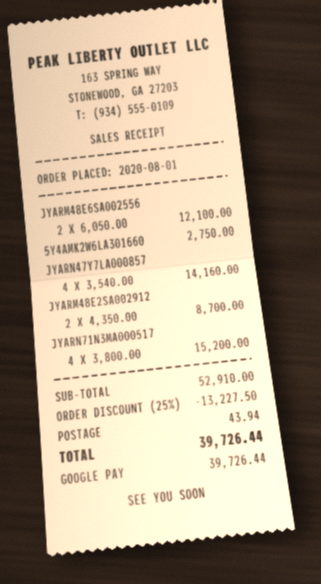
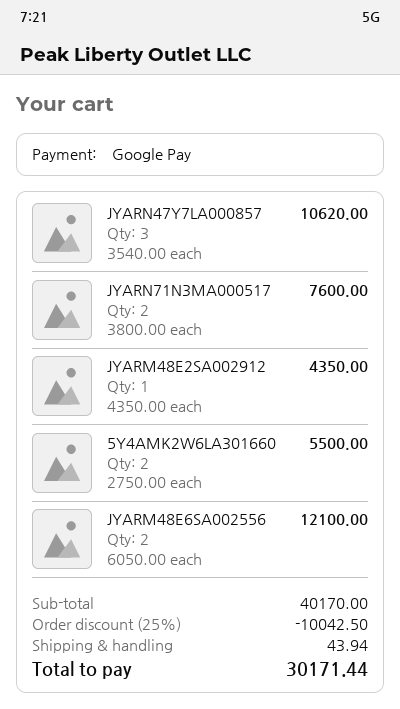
5Y4AMK2W6LA301660: 1 x 2750.00 = 2750.00 -> 2 x 2750.00 = 5500.00
JYARN47Y7LA000857: 4 x 3540.00 = 14160.00 -> 3 x 3540.00 = 10620.00
JYARM48E2SA002912: 2 x 4350.00 = 8700.00 -> 1 x 4350.00 = 4350.00
JYARN71N3MA000517: 4 x 3800.00 = 15200.00 -> 2 x 3800.00 = 7600.00
subtotal: 52910.00 -> 40170.00
discount: 25% = 13227.50 -> 25% = 10042.50
total: 39726.44 -> 30171.44

